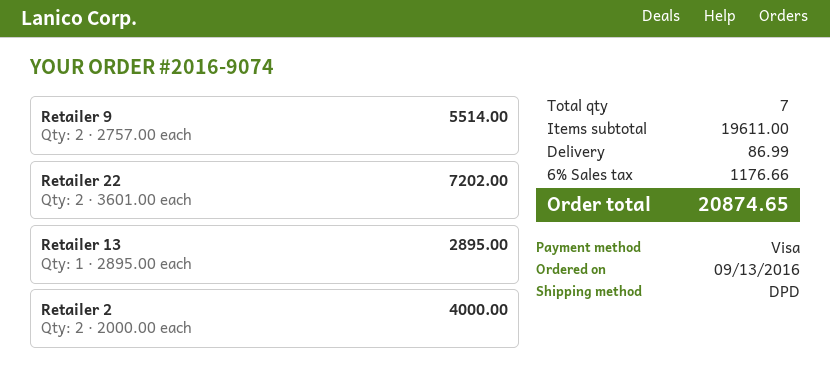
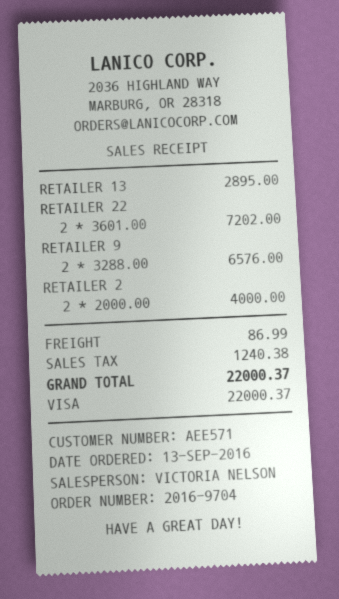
order number: 2016-9074 -> 2016-9704
Retailer 9: 2 x 2757.00 = 5514.00 -> 2 x 3288.00 = 6576.00
tax: 1176.66 -> 1240.38
total: 20874.65 -> 22000.37

